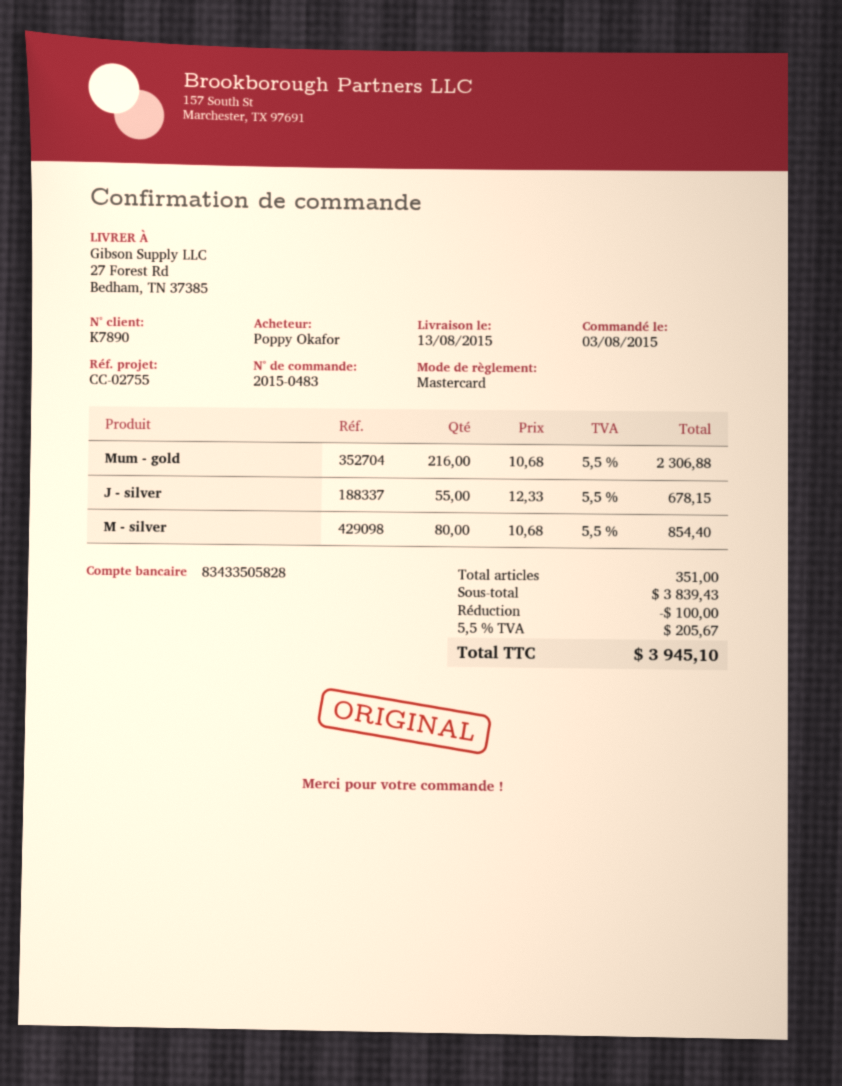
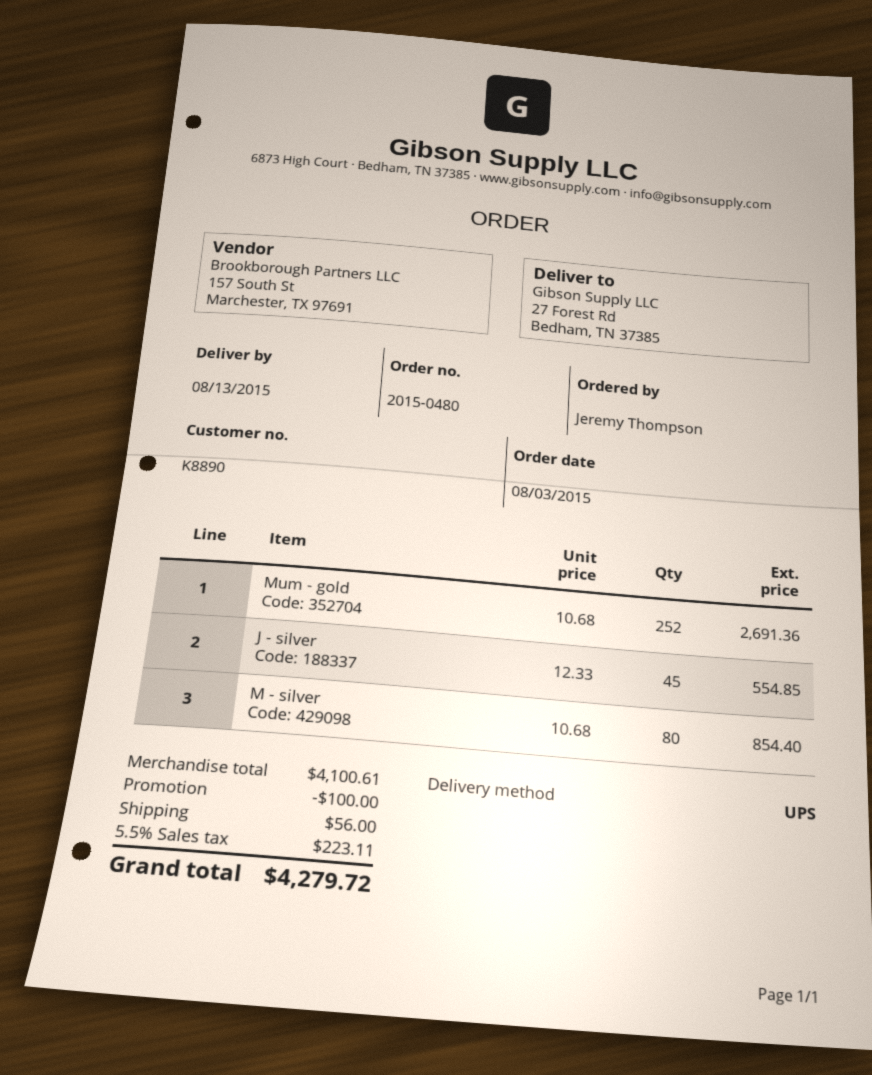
order number: 2015-0483 -> 2015-0480
customer number: K7890 -> K8890
ordered by: Poppy Okafor -> Jeremy Thompson
Mum - gold: 216 x 10.68 = 2306.88 -> 252 x 10.68 = 2691.36
J - silver: 55 x 12.33 = 678.15 -> 45 x 12.33 = 554.85
subtotal: 3839.43 -> 4100.61
shipping: none -> 56.00
tax: 5.5% = 205.67 -> 5.5% = 223.11
total: 3945.10 -> 4279.72

